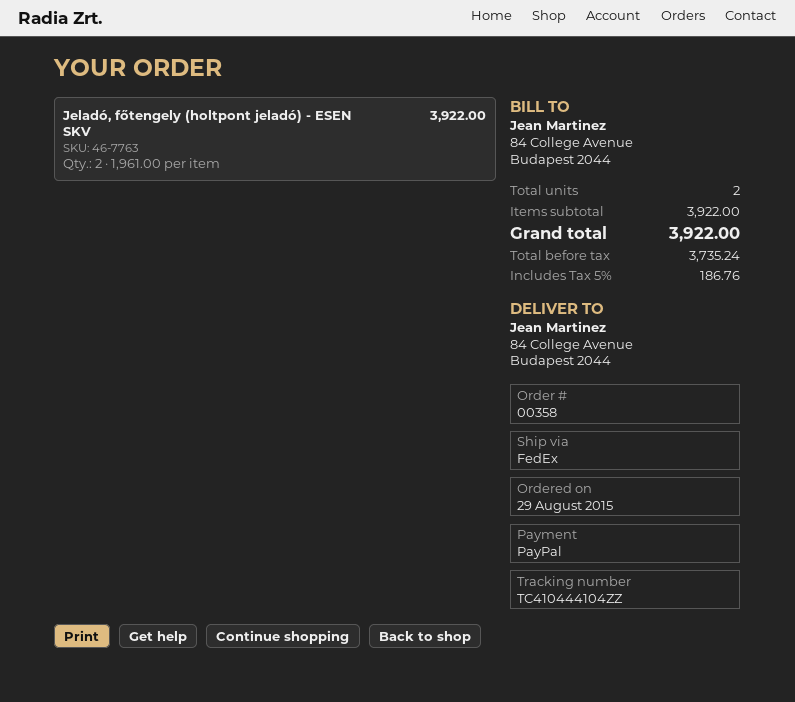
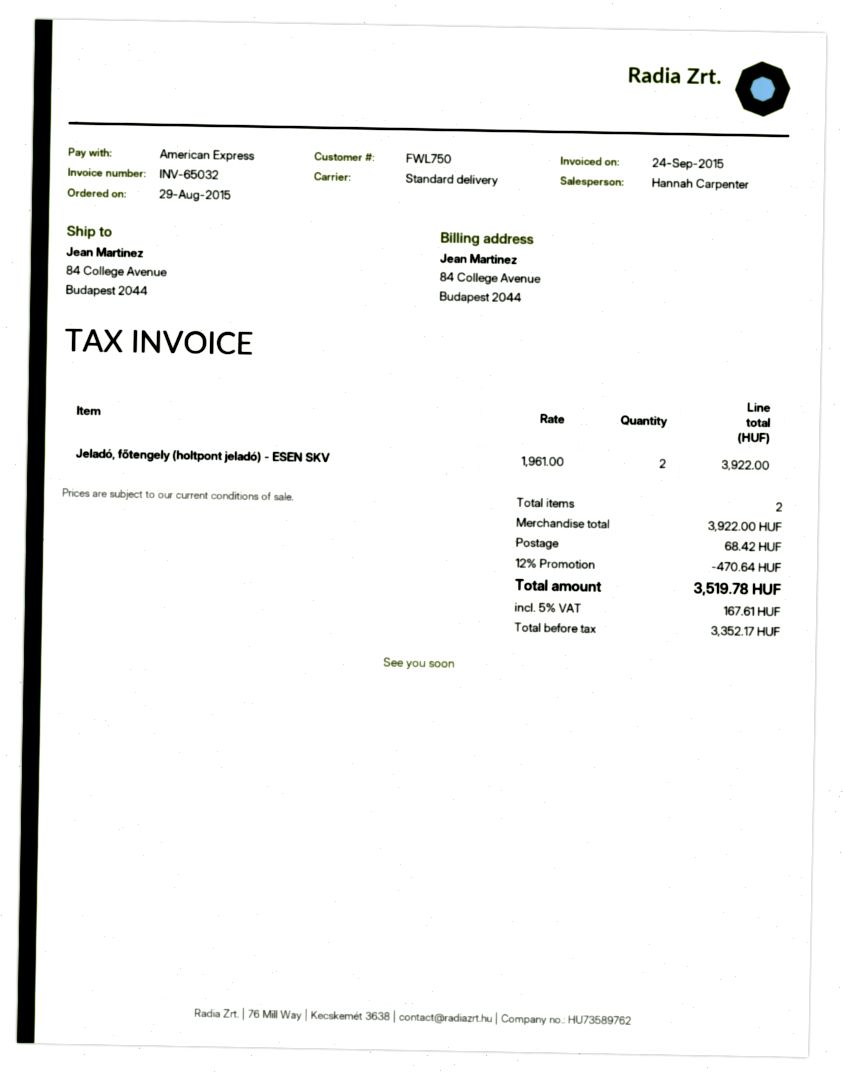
payment method: PayPal -> American Express
shipping method: FedEx -> standard
discount: none -> 12% = 470.64
shipping: none -> 68.42
net: 3735.24 -> 3352.17
tax: 5% = 186.76 -> 5% = 167.61
total: 3922.00 -> 3519.78

